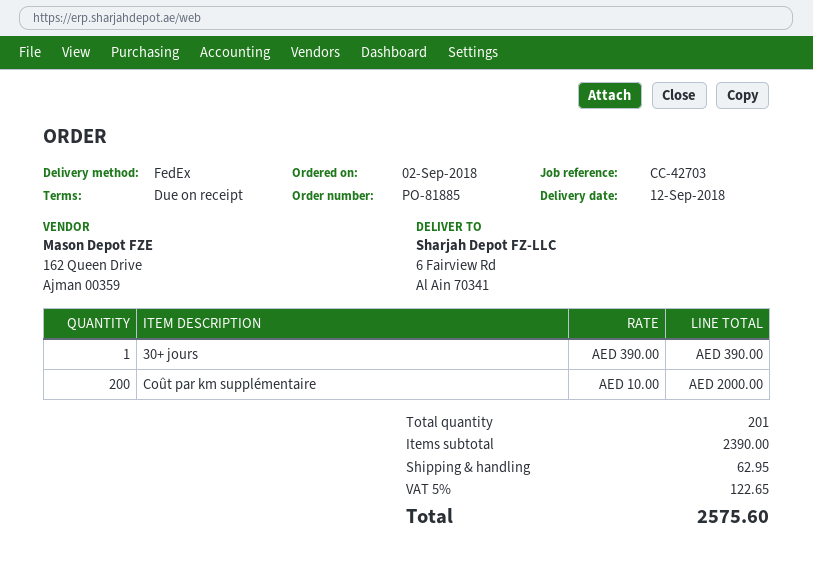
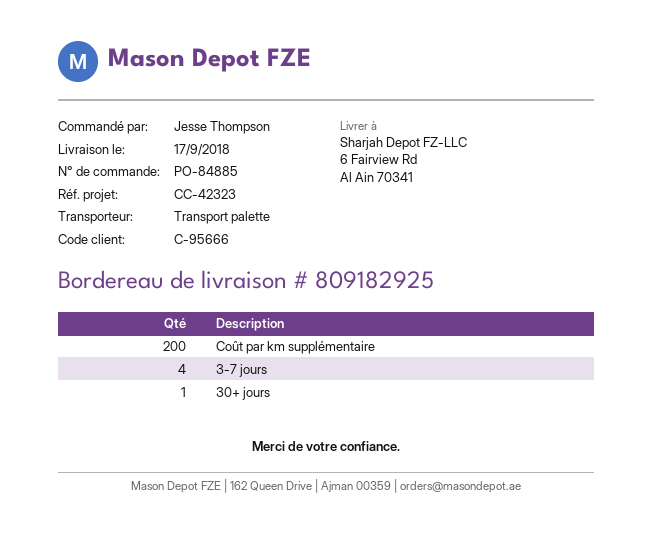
order number: PO-81885 -> PO-84885
delivery date: 2018-09-12 -> 2018-09-17
reference: CC-42703 -> CC-42323
shipping method: FedEx -> pallet freight
3-7 jours: none -> 4

